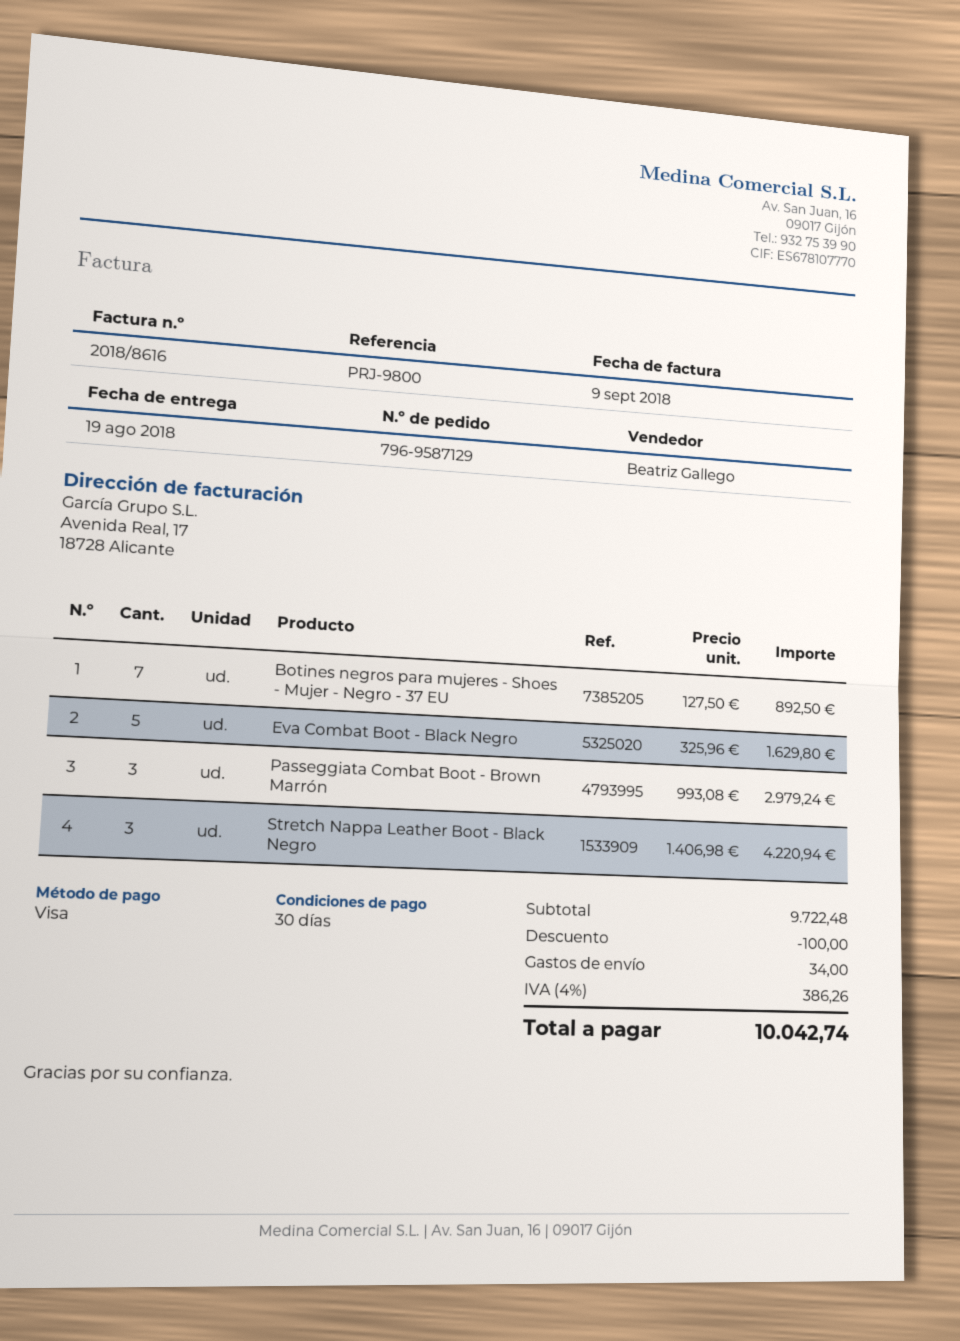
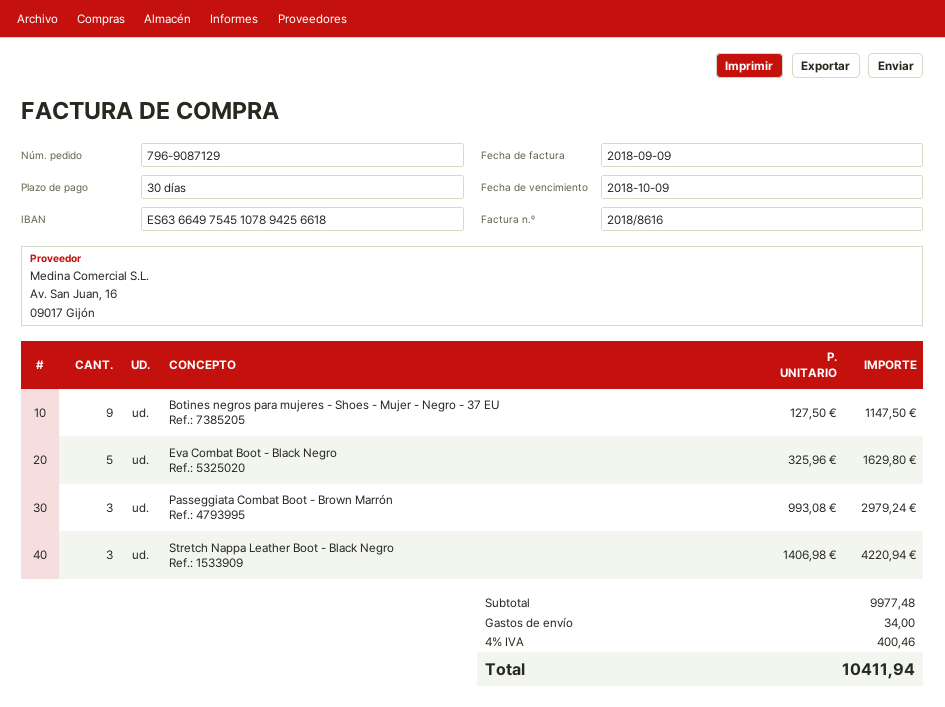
order number: 796-9587129 -> 796-9087129
Botines negros para mujeres - Shoes - Mujer - Negro - 37 EU: 7 x 127.50 = 892.50 -> 9 x 127.50 = 1147.50
subtotal: 9722.48 -> 9977.48
discount: 100.00 -> none
tax: 4% = 386.26 -> 4% = 400.46
total: 10042.74 -> 10411.94

